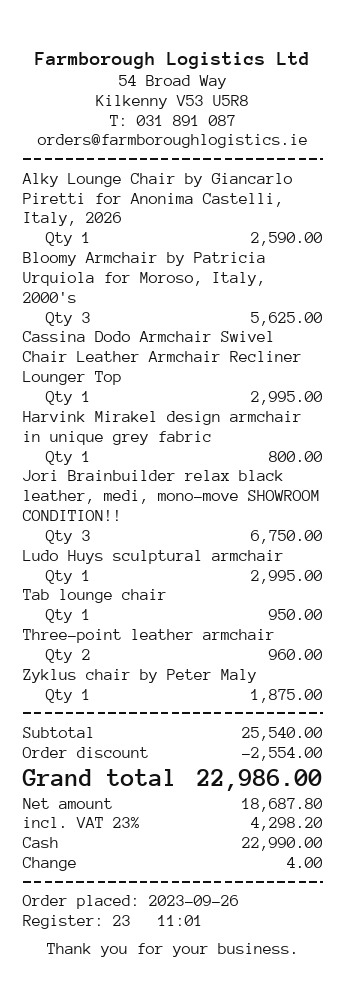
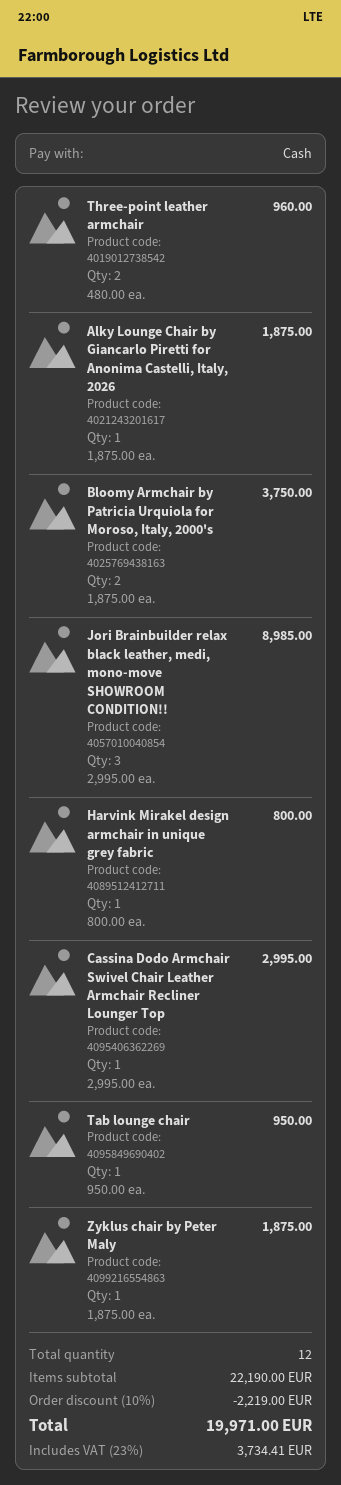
Alky Lounge Chair by Giancarlo Piretti for Anonima Castelli, Italy, 2026: 1 for 2590.00 -> 1 for 1875.00
Bloomy Armchair by Patricia Urquiola for Moroso, Italy, 2000's: 3 for 5625.00 -> 2 for 3750.00
Jori Brainbuilder relax black leather, medi, mono-move SHOWROOM CONDITION!!: 3 for 6750.00 -> 3 for 8985.00
Ludo Huys sculptural armchair: 1 for 2995.00 -> none
subtotal: 25540.00 -> 22190.00
discount: 2554.00 -> 2219.00
tax: 23% = 4298.20 -> 23% = 3734.41
total: 22986.00 -> 19971.00

